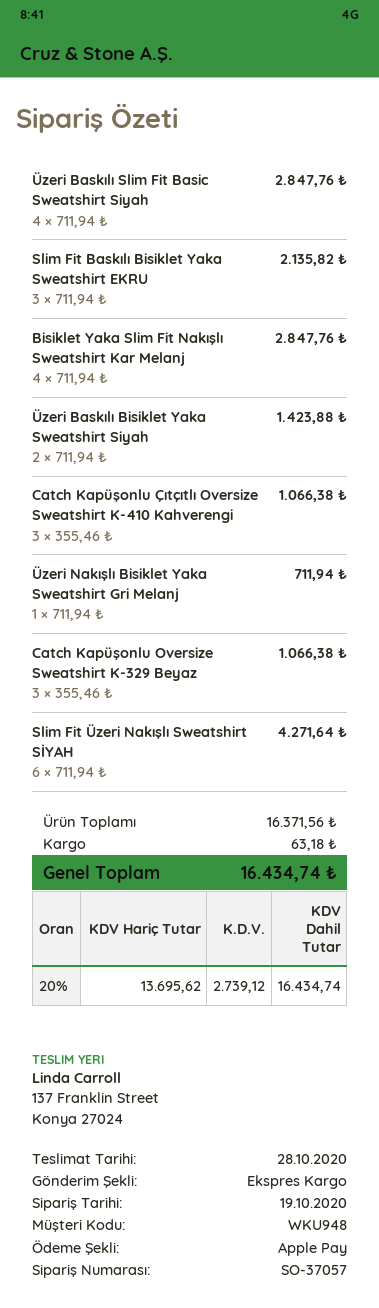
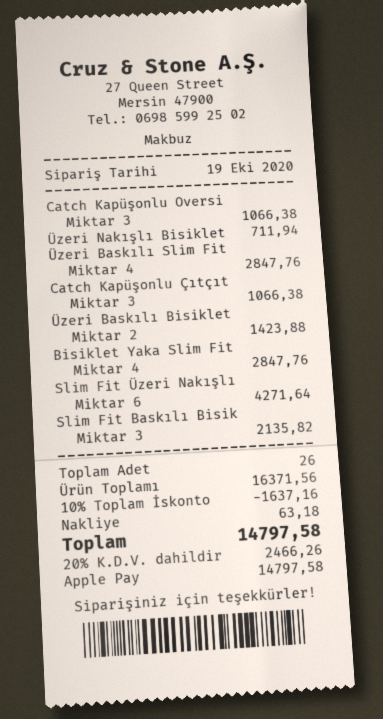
discount: none -> 10% = 1637.16
tax: 20% = 2739.12 -> 20% = 2466.26
total: 16434.74 -> 14797.58

